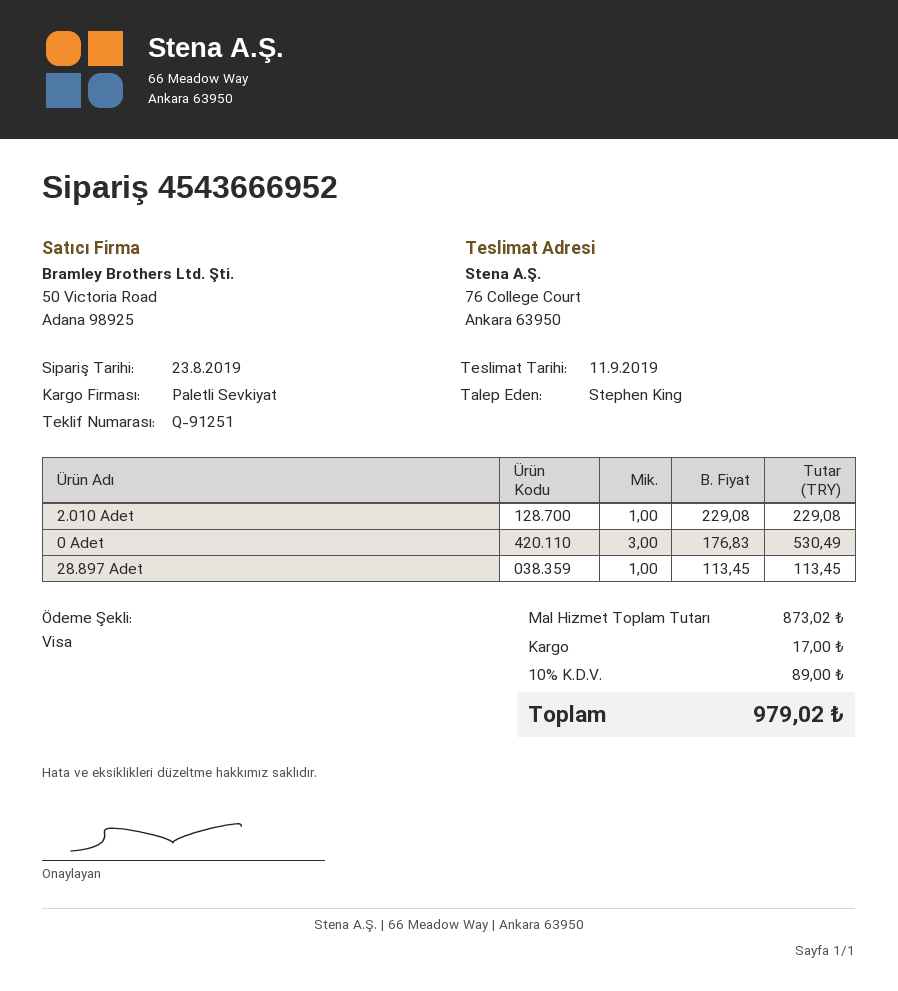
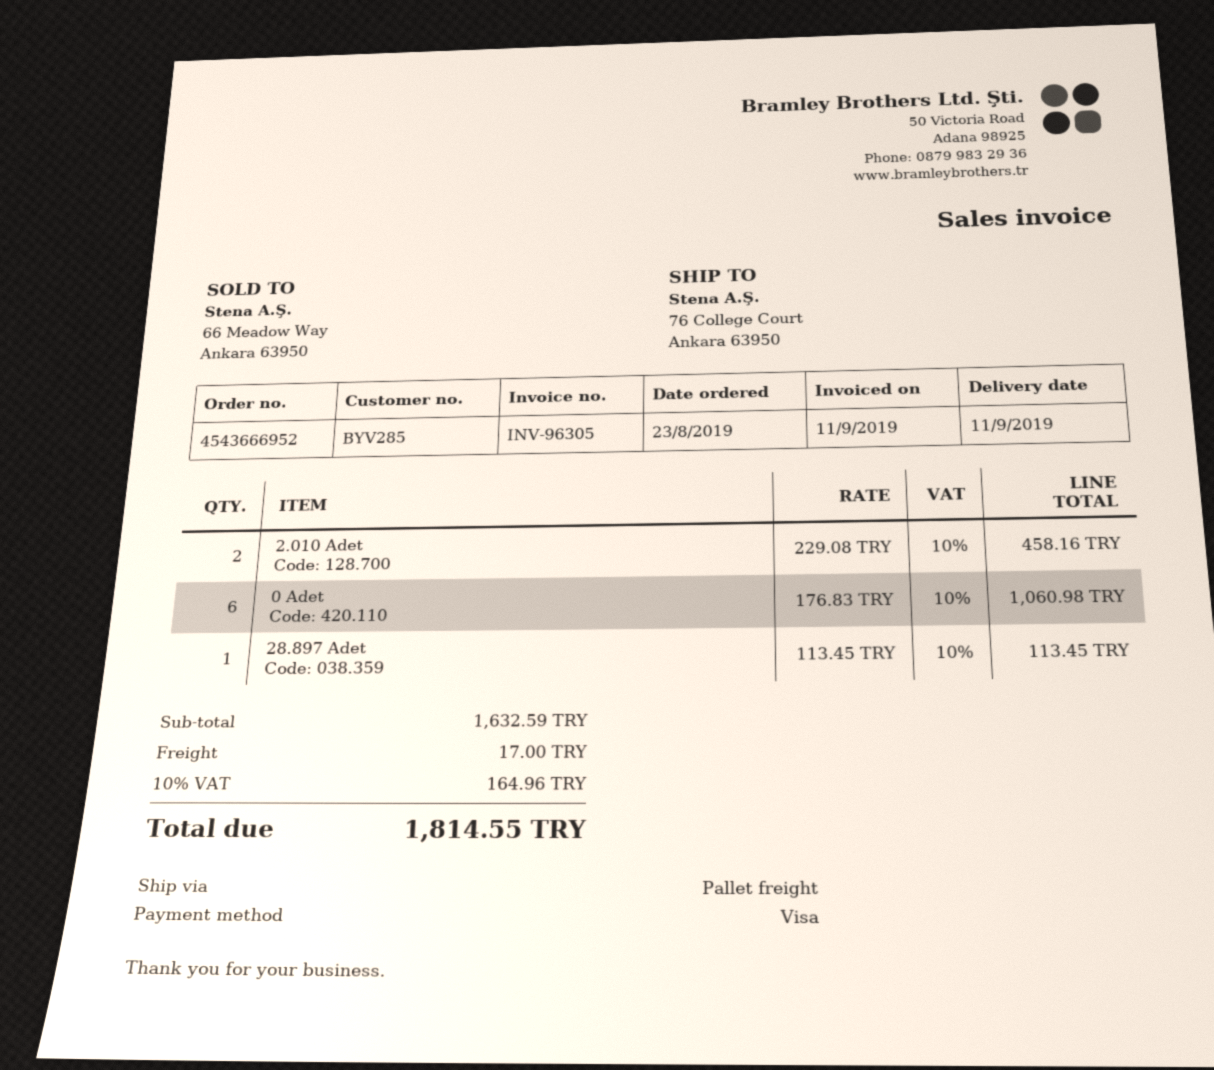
2.010 Adet: 1 x 229.08 = 229.08 -> 2 x 229.08 = 458.16
0 Adet: 3 x 176.83 = 530.49 -> 6 x 176.83 = 1060.98
subtotal: 873.02 -> 1632.59
tax: 10% = 89.00 -> 10% = 164.96
total: 979.02 -> 1814.55

